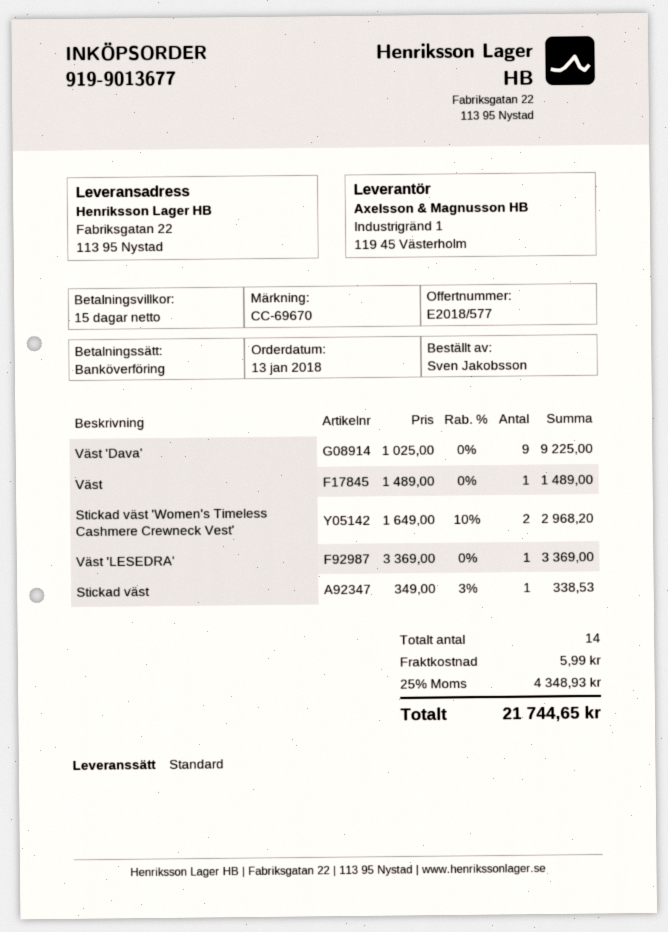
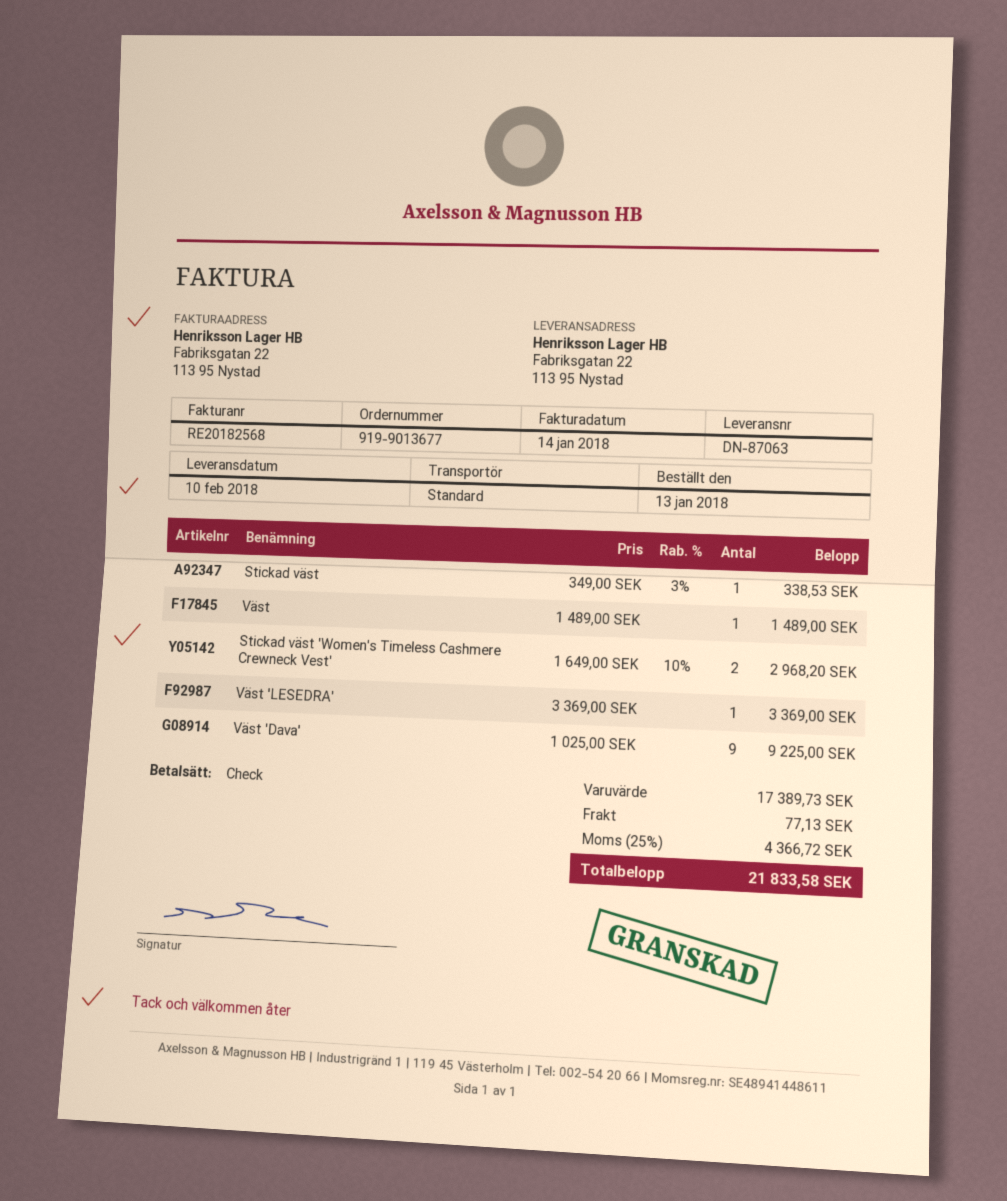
payment method: bank transfer -> cheque
shipping: 5.99 -> 77.13
tax: 25% = 4348.93 -> 25% = 4366.72
total: 21744.65 -> 21833.58

